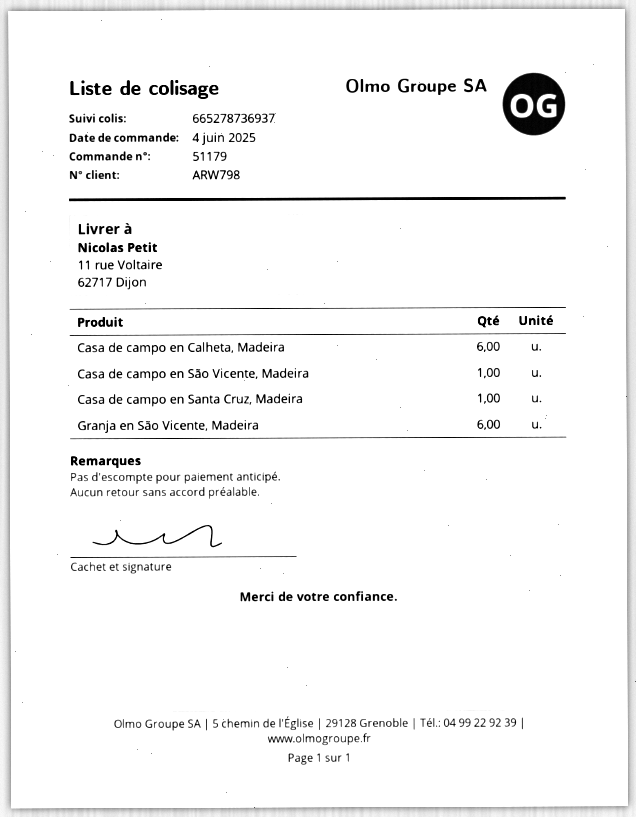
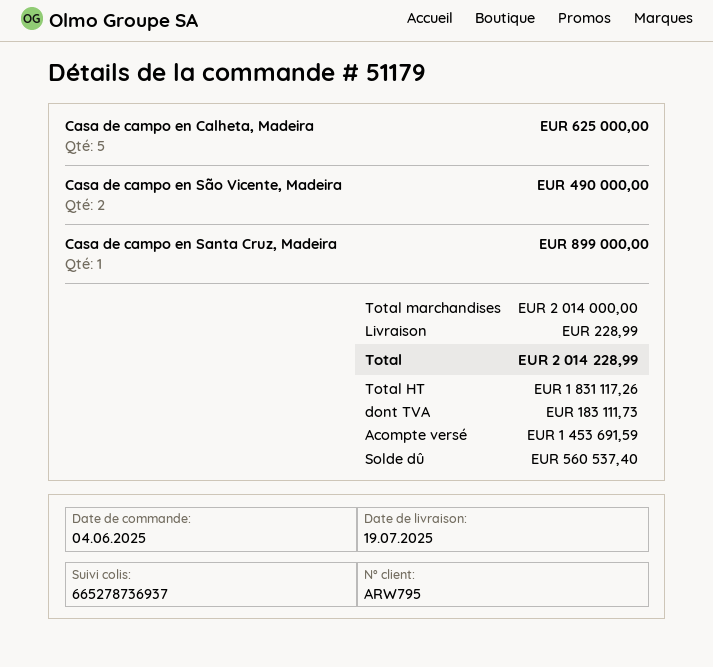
customer number: ARW798 -> ARW795
Casa de campo en Calheta, Madeira: 6 -> 5
Casa de campo en São Vicente, Madeira: 1 -> 2
Granja en São Vicente, Madeira: 6 -> none

